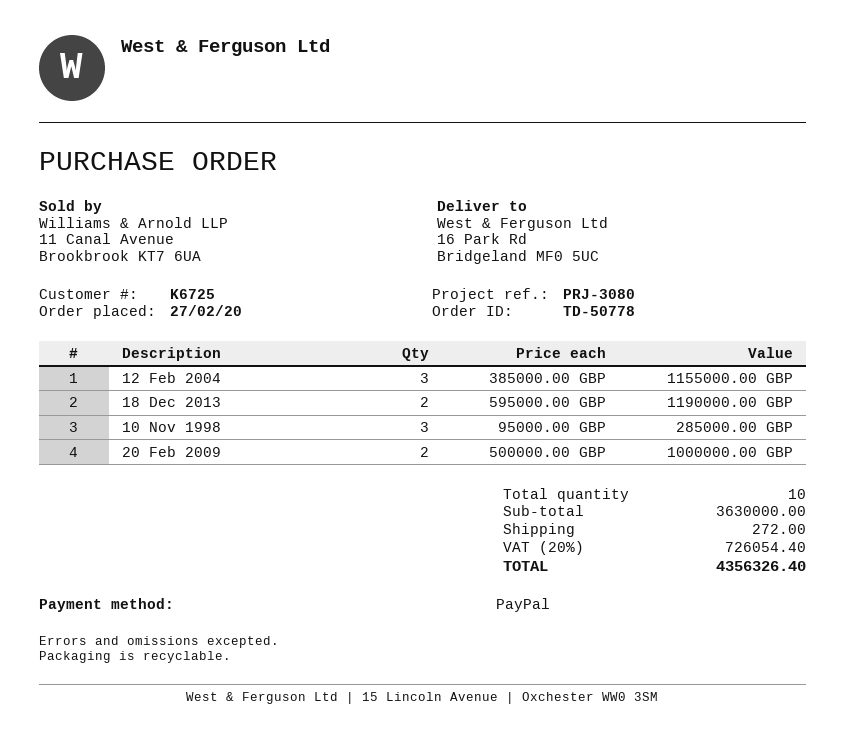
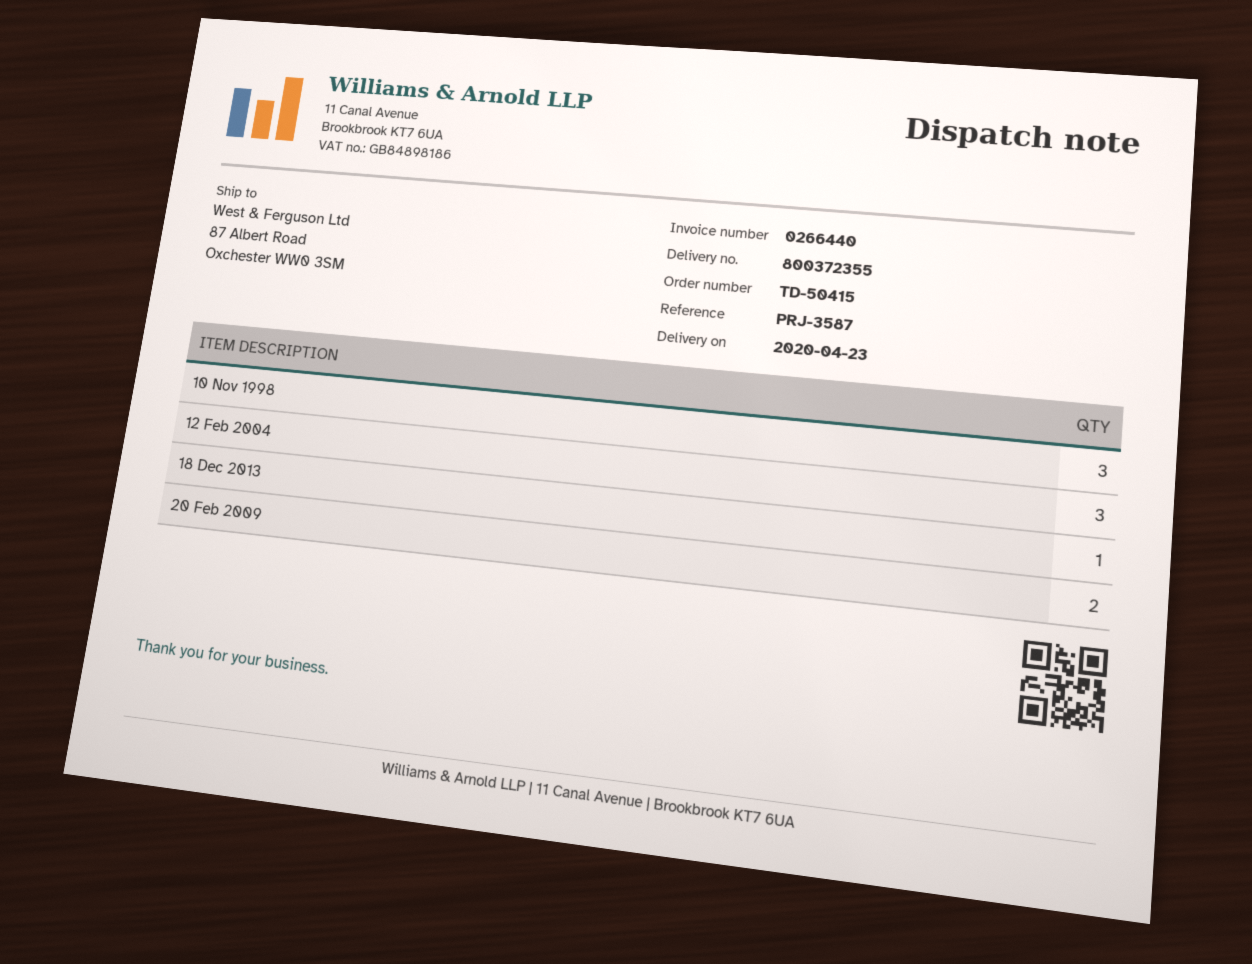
order number: TD-50778 -> TD-50415
reference: PRJ-3080 -> PRJ-3587
ship to: 16 Park Rd, Bridgeland MF0 5UC -> 87 Albert Road, Oxchester WW0 3SM
18 Dec 2013: 2 -> 1

